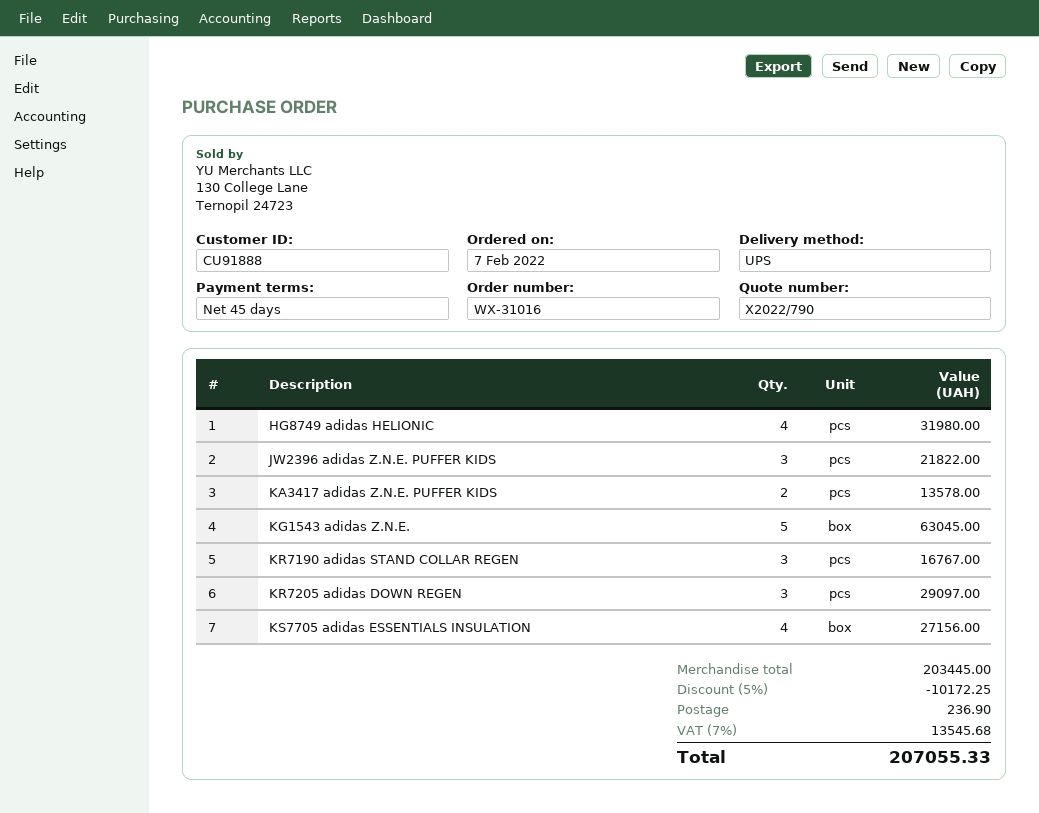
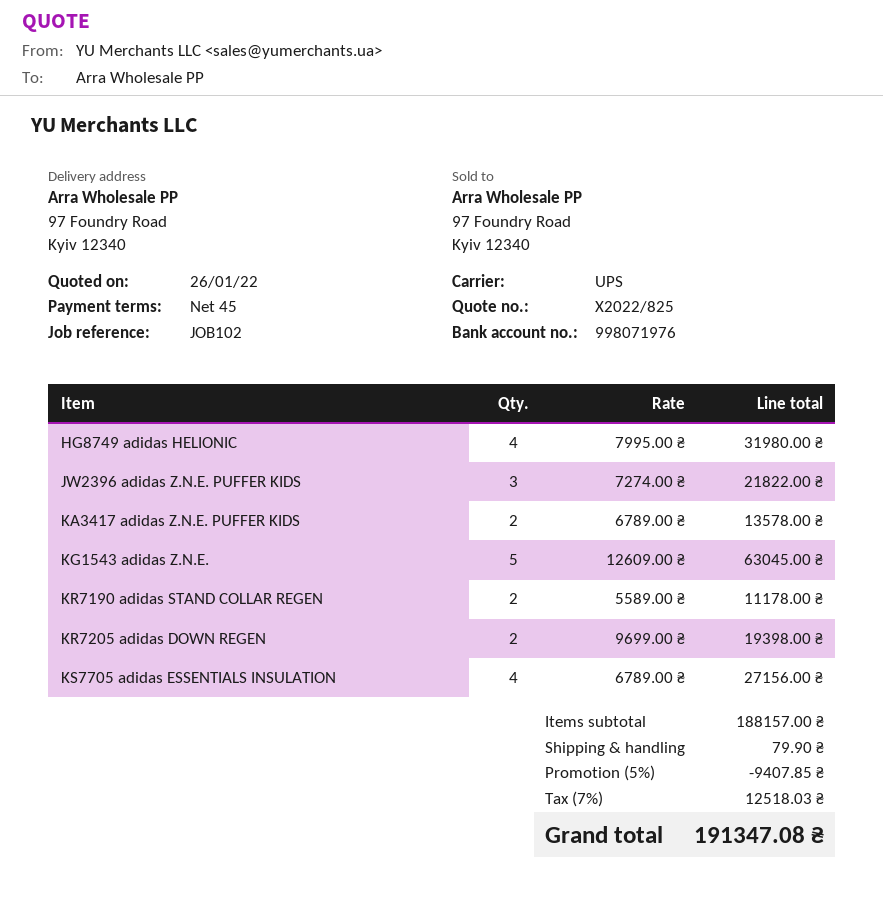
quote number: X2022/790 -> X2022/825
KR7190 adidas STAND COLLAR REGEN: 3 for 16767.00 -> 2 for 11178.00
KR7205 adidas DOWN REGEN: 3 for 29097.00 -> 2 for 19398.00
subtotal: 203445.00 -> 188157.00
discount: 5% = 10172.25 -> 5% = 9407.85
shipping: 236.90 -> 79.90
tax: 7% = 13545.68 -> 7% = 12518.03
total: 207055.33 -> 191347.08

